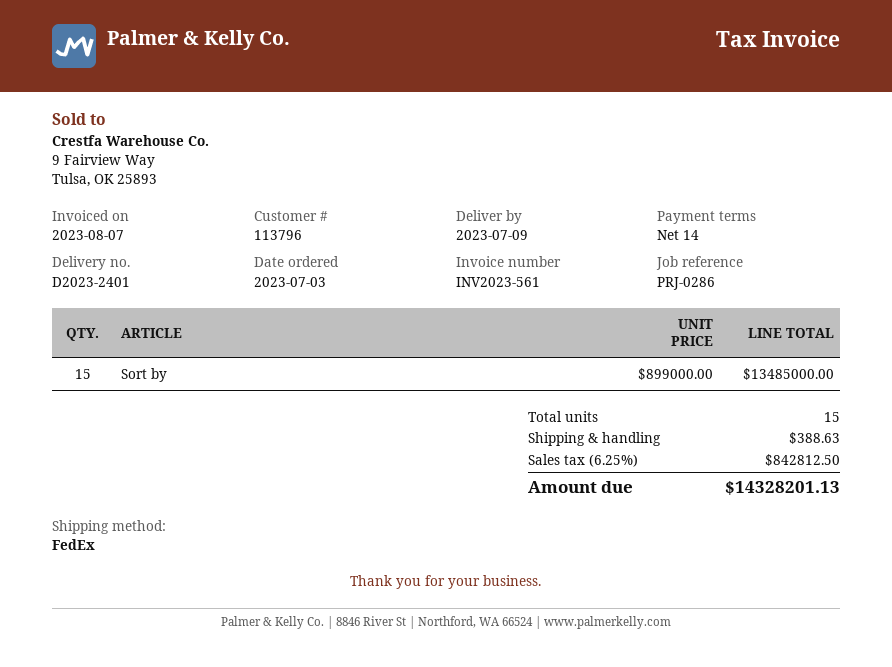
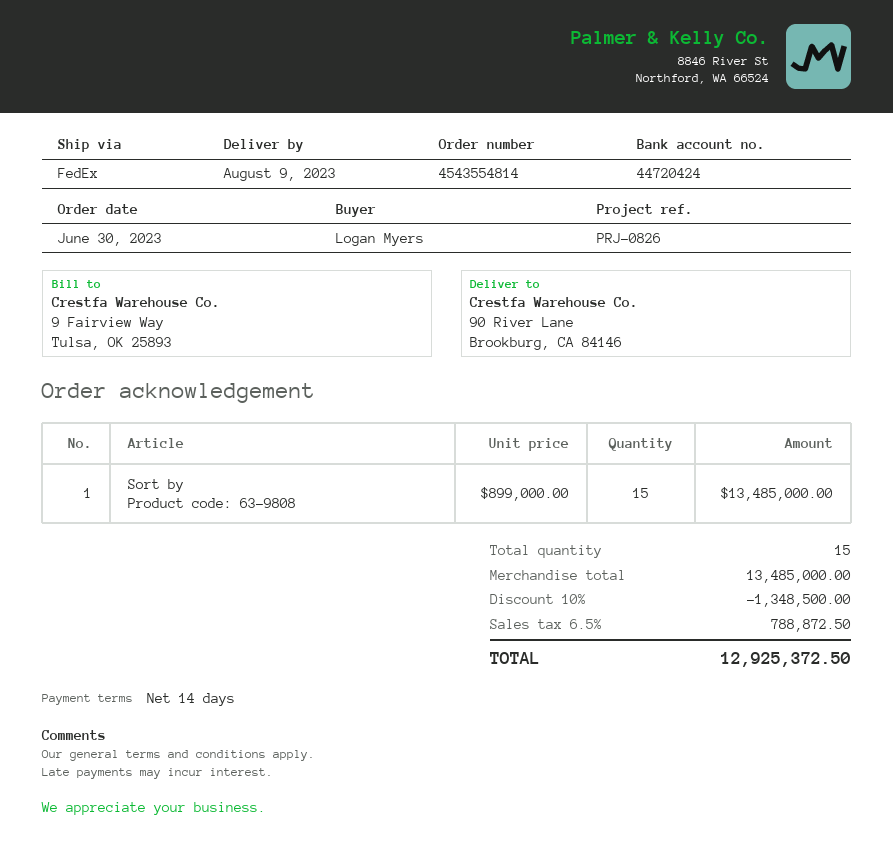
order date: 2023-07-03 -> 2023-06-30
delivery date: 2023-07-09 -> 2023-08-09
reference: PRJ-0286 -> PRJ-0826
discount: none -> 10% = 1348500.00
shipping: 388.63 -> none
tax: 6.25% = 842812.50 -> 6.5% = 788872.50
total: 14328201.13 -> 12925372.50

